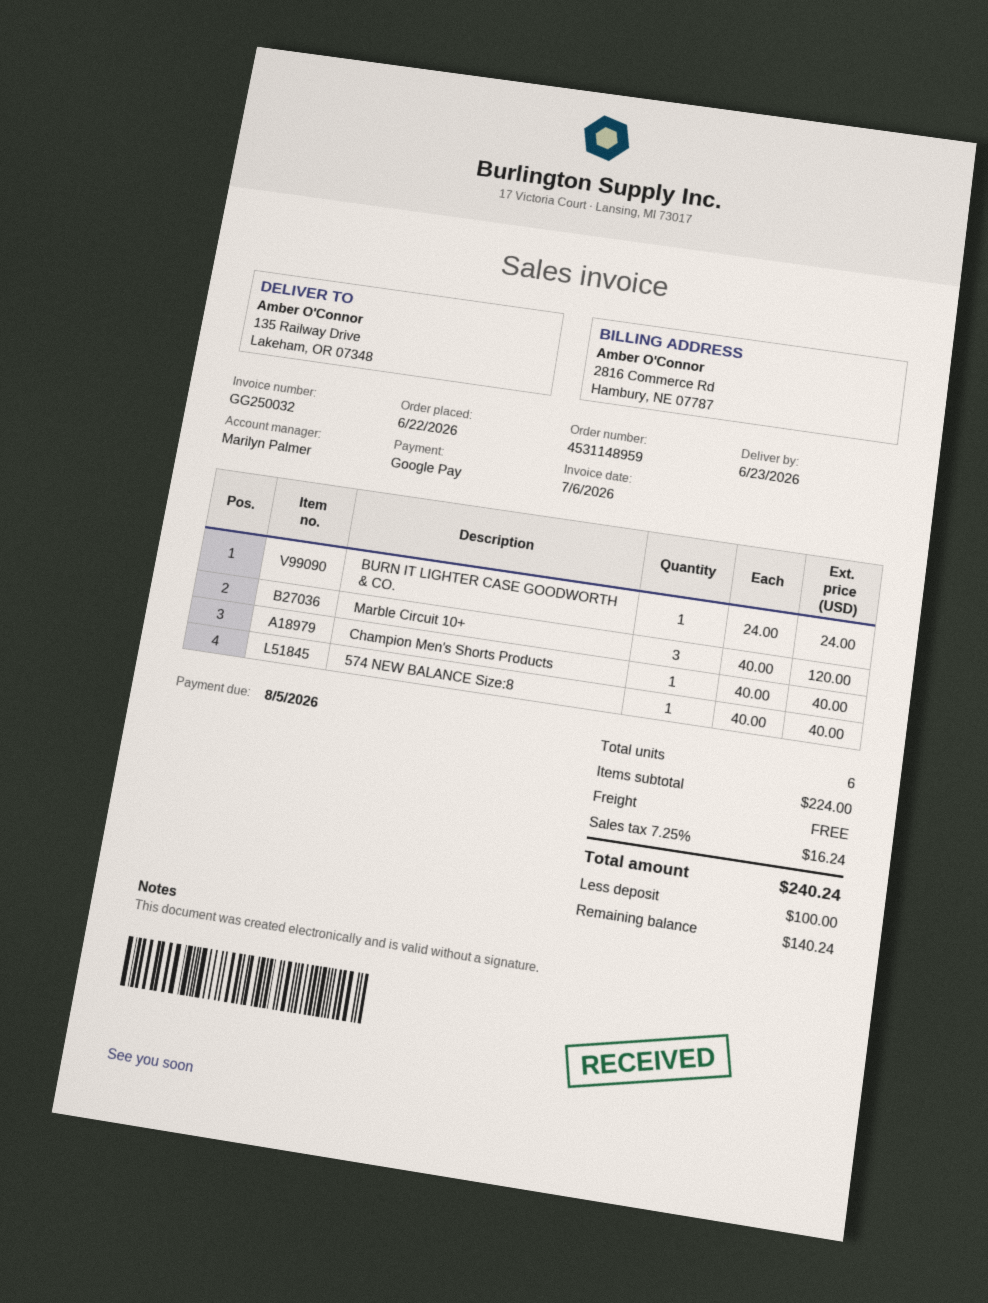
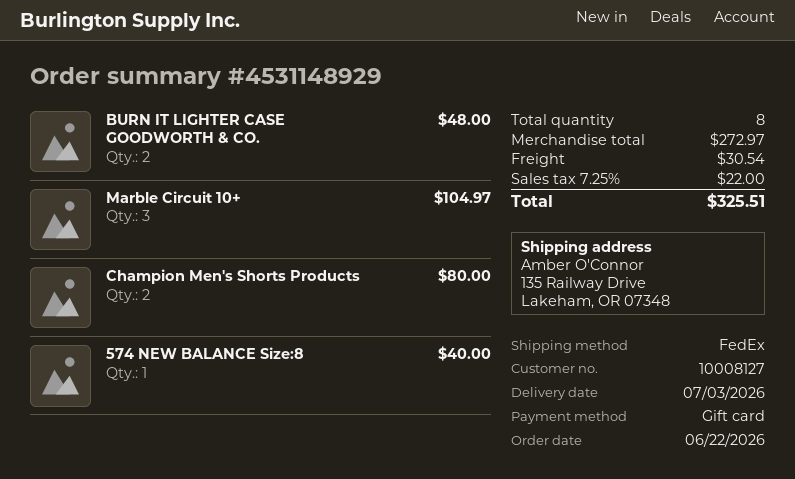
order number: 4531148959 -> 4531148929
delivery date: 2026-06-23 -> 2026-07-03
payment method: Google Pay -> gift card
BURN IT LIGHTER CASE GOODWORTH & CO.: 1 for 24.00 -> 2 for 48.00
Marble Circuit 10+: 3 for 120.00 -> 3 for 104.97
Champion Men's Shorts Products: 1 for 40.00 -> 2 for 80.00
total quantity: 6 -> 8
subtotal: 224.00 -> 272.97
shipping: 0.00 -> 30.54
tax: 7.25% = 16.24 -> 7.25% = 22.00
total: 240.24 -> 325.51

